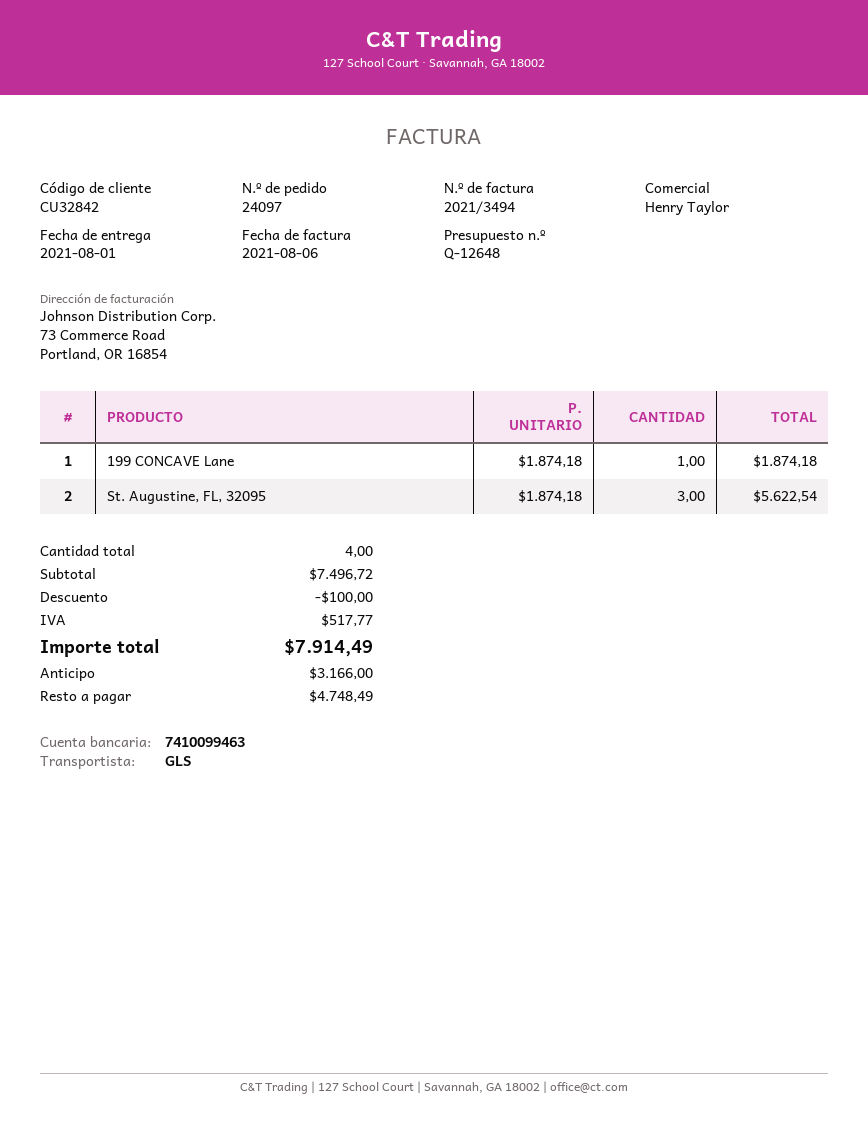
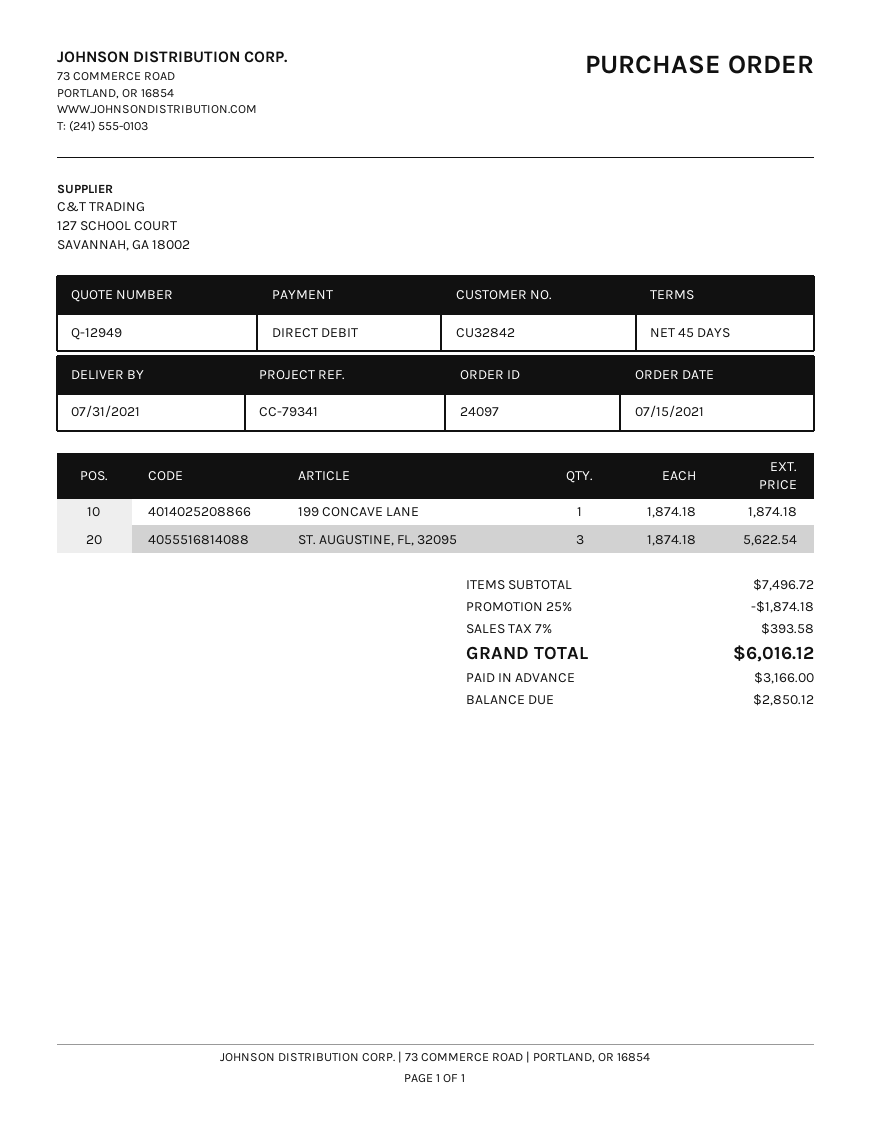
quote number: Q-12648 -> Q-12949
delivery date: 2021-08-01 -> 2021-07-31
discount: 100.00 -> 1874.18
tax: 517.77 -> 393.58
total: 7914.49 -> 6016.12
balance: 4748.49 -> 2850.12

